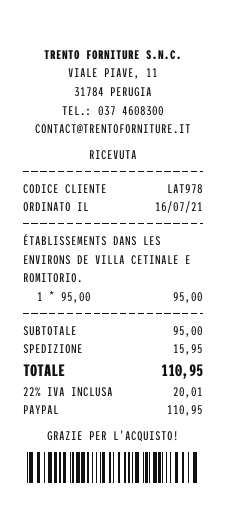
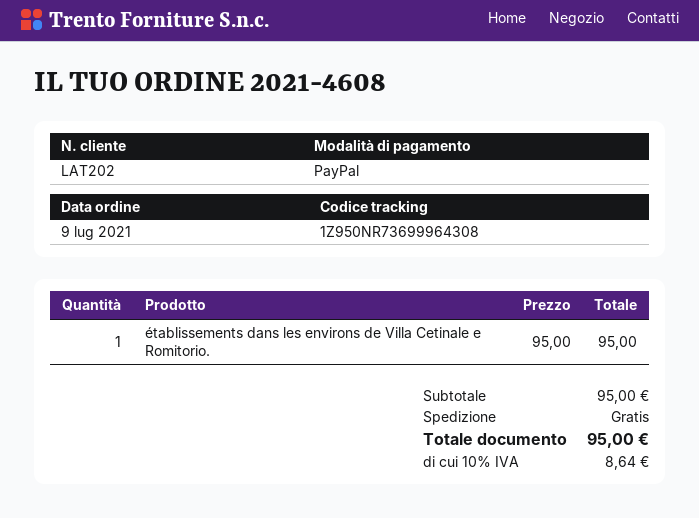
order date: 2021-07-16 -> 2021-07-09
customer number: LAT978 -> LAT202
shipping: 15.95 -> 0.00
tax: 22% = 20.01 -> 10% = 8.64
total: 110.95 -> 95.00

